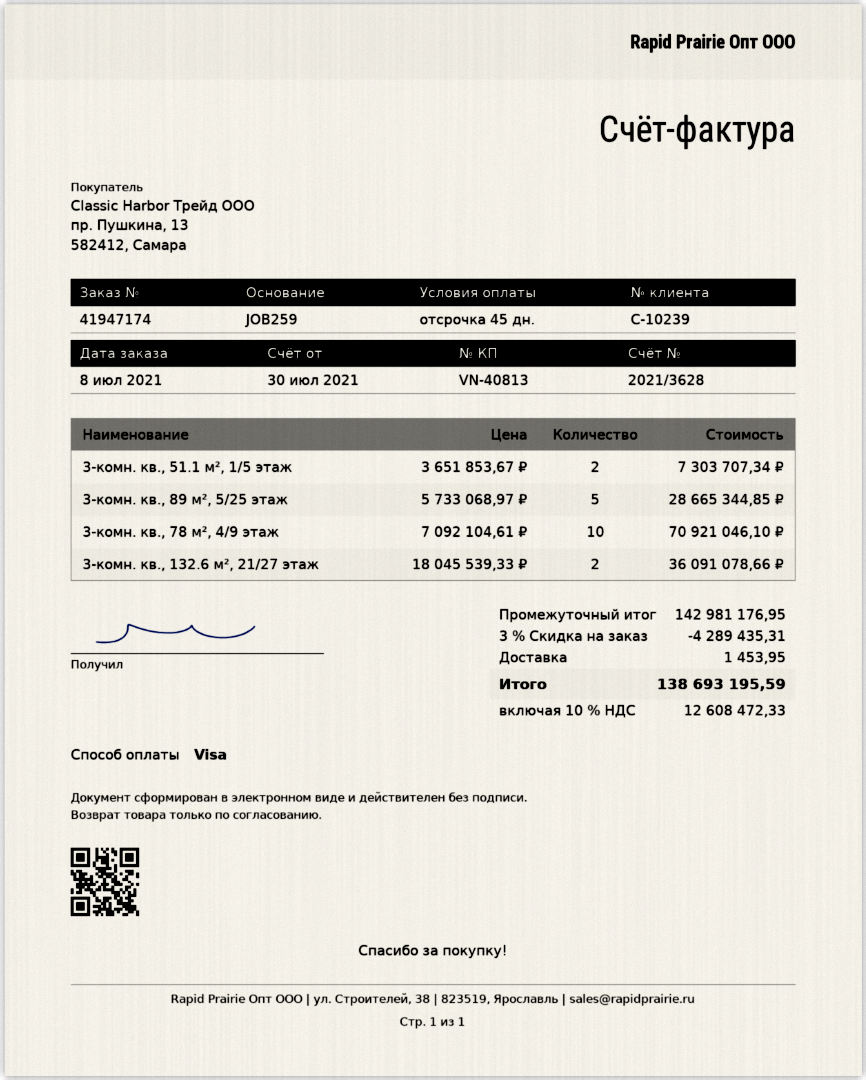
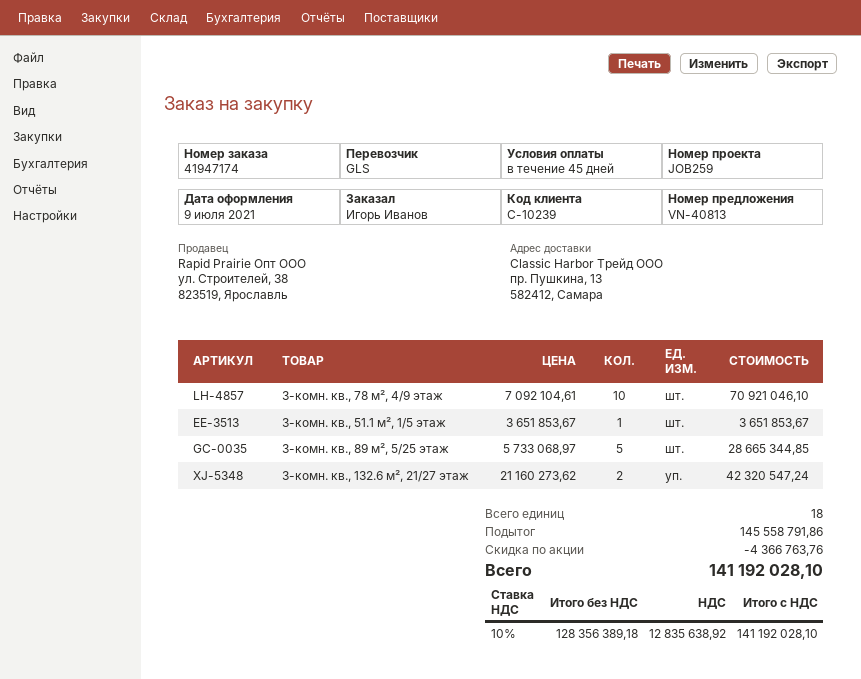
order date: 2021-07-08 -> 2021-07-09
3-комн. кв., 51.1 м², 1/5 этаж: 2 x 3651853.67 = 7303707.34 -> 1 x 3651853.67 = 3651853.67
3-комн. кв., 132.6 м², 21/27 этаж: 2 x 18045539.33 = 36091078.66 -> 2 x 21160273.62 = 42320547.24
subtotal: 142981176.95 -> 145558791.86
discount: 4289435.31 -> 4366763.76
shipping: 1453.95 -> none
tax: 10% = 12608472.33 -> 10% = 12835638.92
total: 138693195.59 -> 141192028.10

